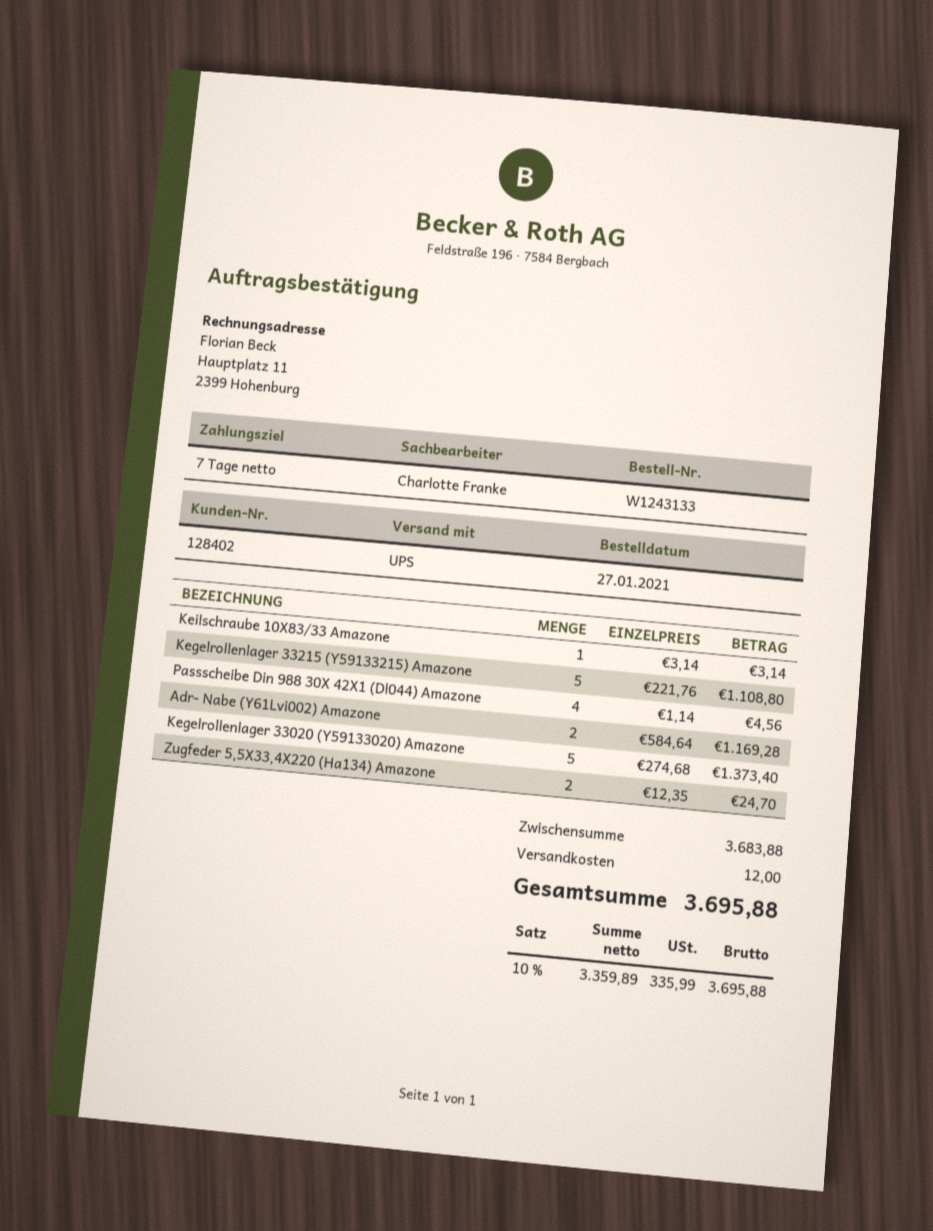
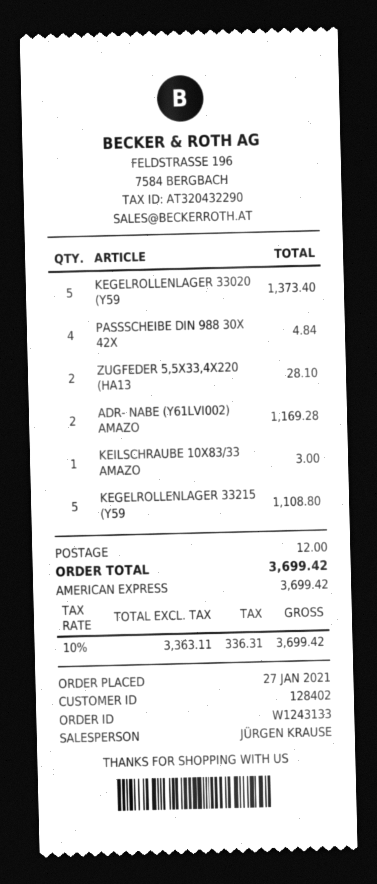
sales rep: Charlotte Franke -> JÜRGEN KRAUSE
Keilschraube 10X83/33 Amazone: 1 for 3.14 -> 1 for 3.00
Passscheibe Din 988 30X 42X1 (Dl044) Amazone: 4 for 4.56 -> 4 for 4.84
Zugfeder 5,5X33,4X220 (Ha134) Amazone: 2 for 24.70 -> 2 for 28.10
net: 3359.89 -> 3363.11
tax: 10% = 335.99 -> 10% = 336.31
total: 3695.88 -> 3699.42

